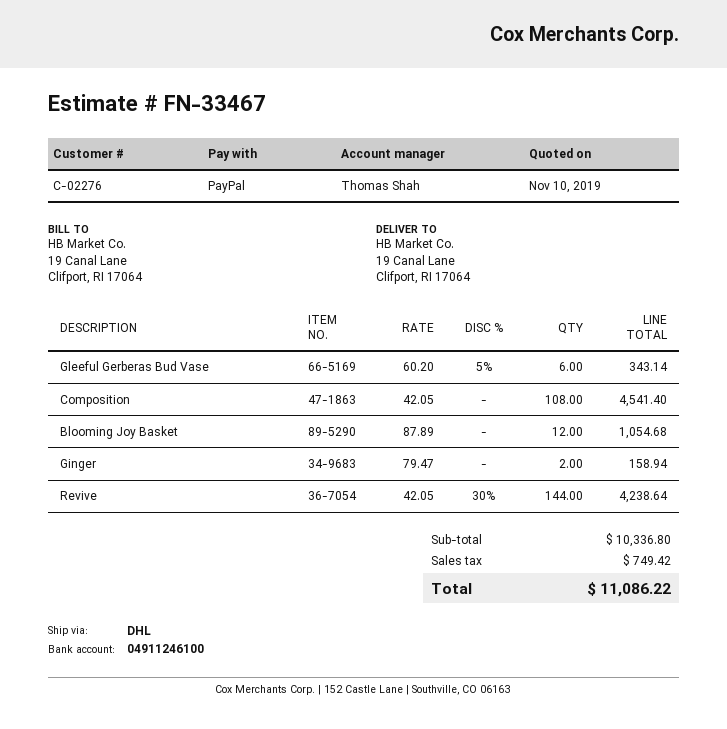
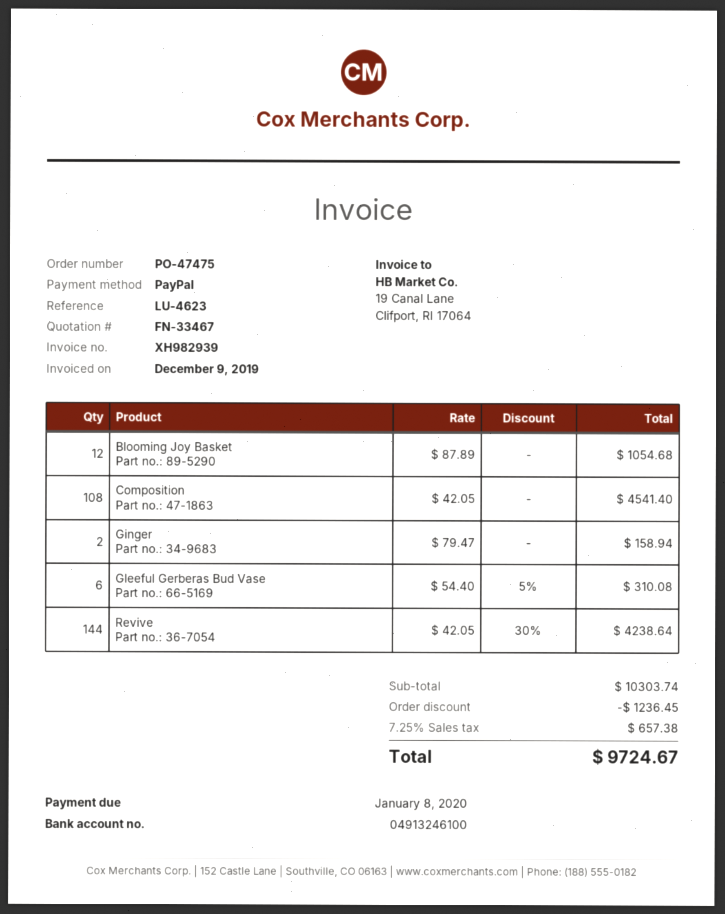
bank account: 04911246100 -> 04913246100
Gleeful Gerberas Bud Vase: 6 x 60.20 - 5% = 343.14 -> 6 x 54.40 - 5% = 310.08
subtotal: 10336.80 -> 10303.74
discount: none -> 1236.45
tax: 749.42 -> 657.38
total: 11086.22 -> 9724.67

